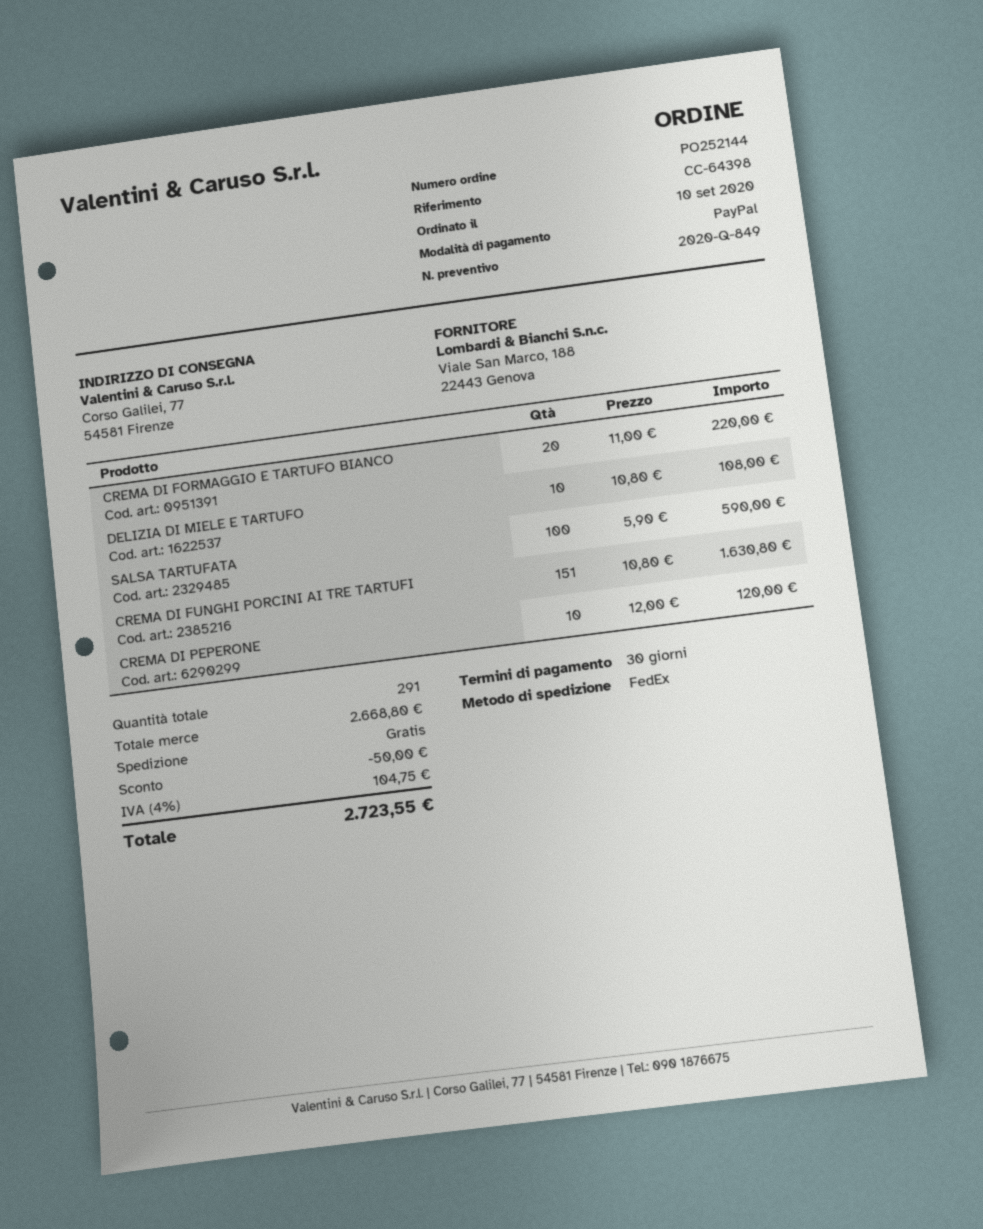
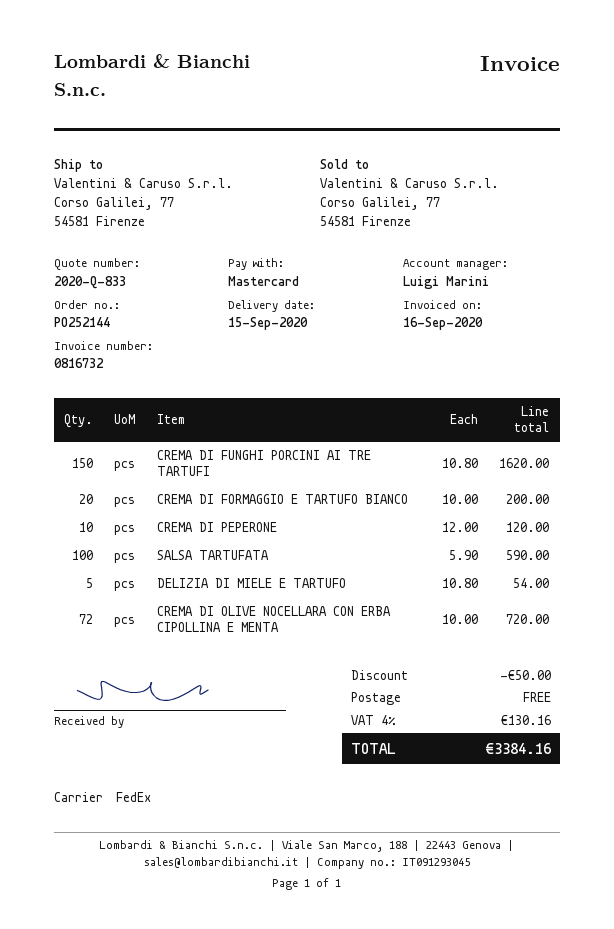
quote number: 2020-Q-849 -> 2020-Q-833
payment method: PayPal -> Mastercard
CREMA DI FORMAGGIO E TARTUFO BIANCO: 20 x 11.00 = 220.00 -> 20 x 10.00 = 200.00
DELIZIA DI MIELE E TARTUFO: 10 x 10.80 = 108.00 -> 5 x 10.80 = 54.00
CREMA DI FUNGHI PORCINI AI TRE TARTUFI: 151 x 10.80 = 1630.80 -> 150 x 10.80 = 1620.00
CREMA DI OLIVE NOCELLARA CON ERBA CIPOLLINA E MENTA: none -> 72 x 10.00 = 720.00
tax: 4% = 104.75 -> 4% = 130.16
total: 2723.55 -> 3384.16

